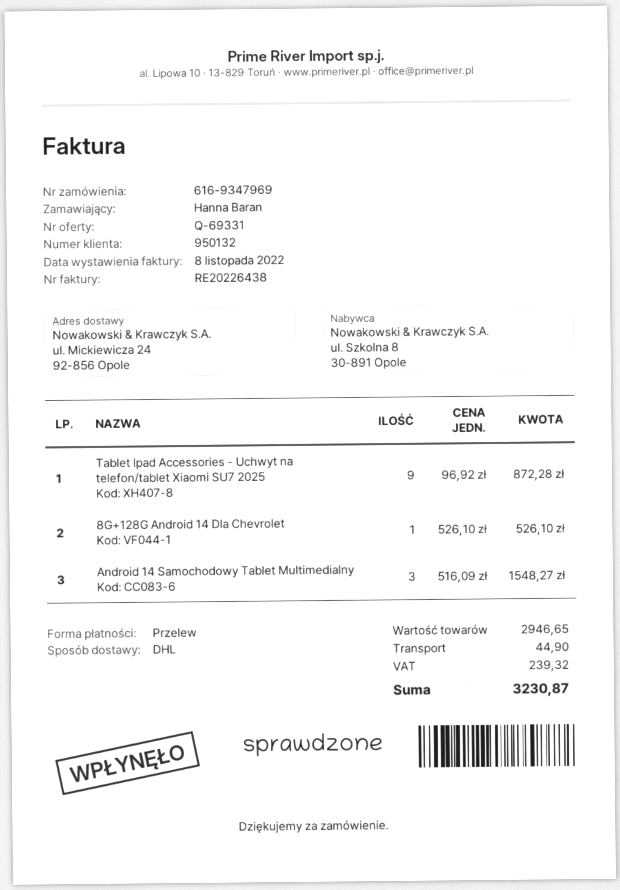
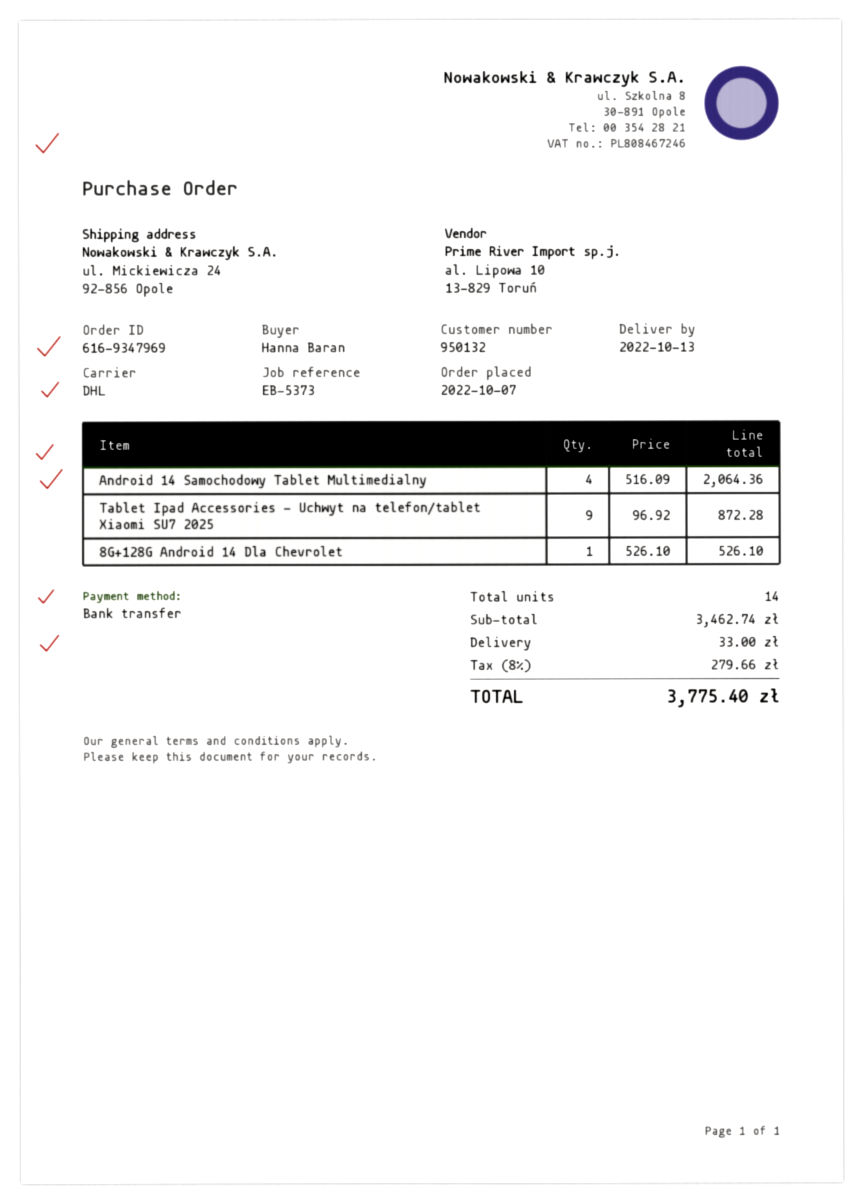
Android 14 Samochodowy Tablet Multimedialny: 3 x 516.09 = 1548.27 -> 4 x 516.09 = 2064.36
subtotal: 2946.65 -> 3462.74
shipping: 44.90 -> 33.00
tax: 239.32 -> 279.66
total: 3230.87 -> 3775.40

